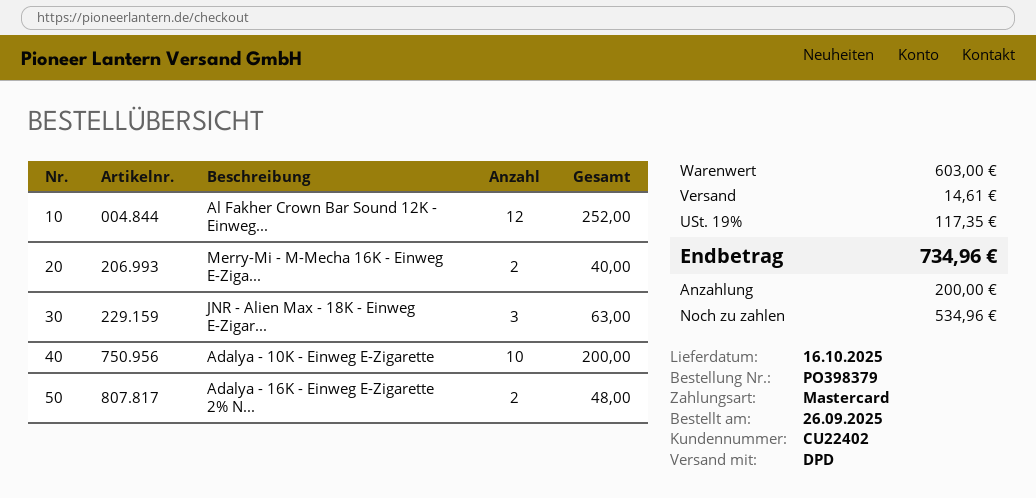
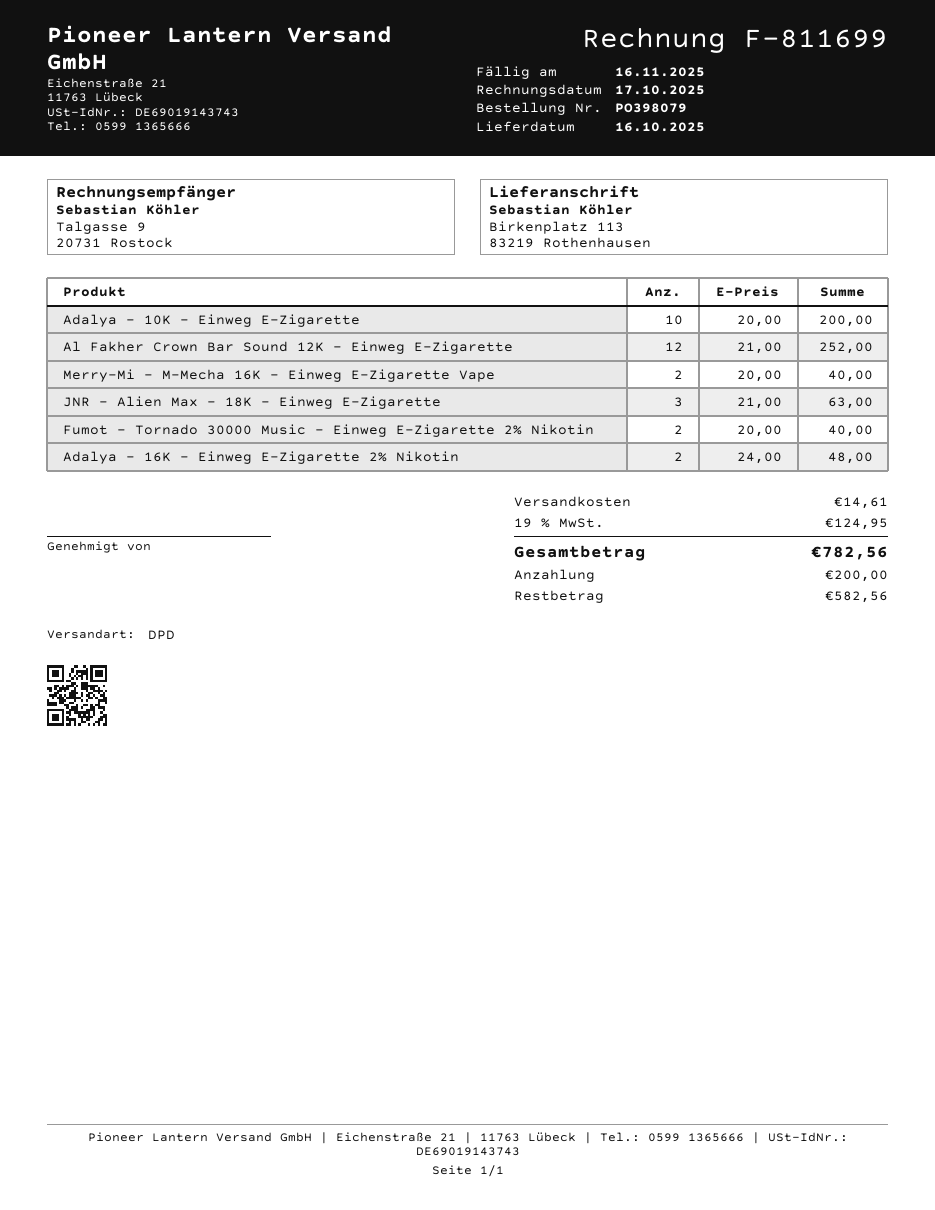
order number: PO398379 -> PO398079
Fumot - Tornado 30000 Music - Einweg E-Zigarette 2% Nikotin: none -> 2 for 40.00
tax: 19% = 117.35 -> 19% = 124.95
total: 734.96 -> 782.56
balance: 534.96 -> 582.56

